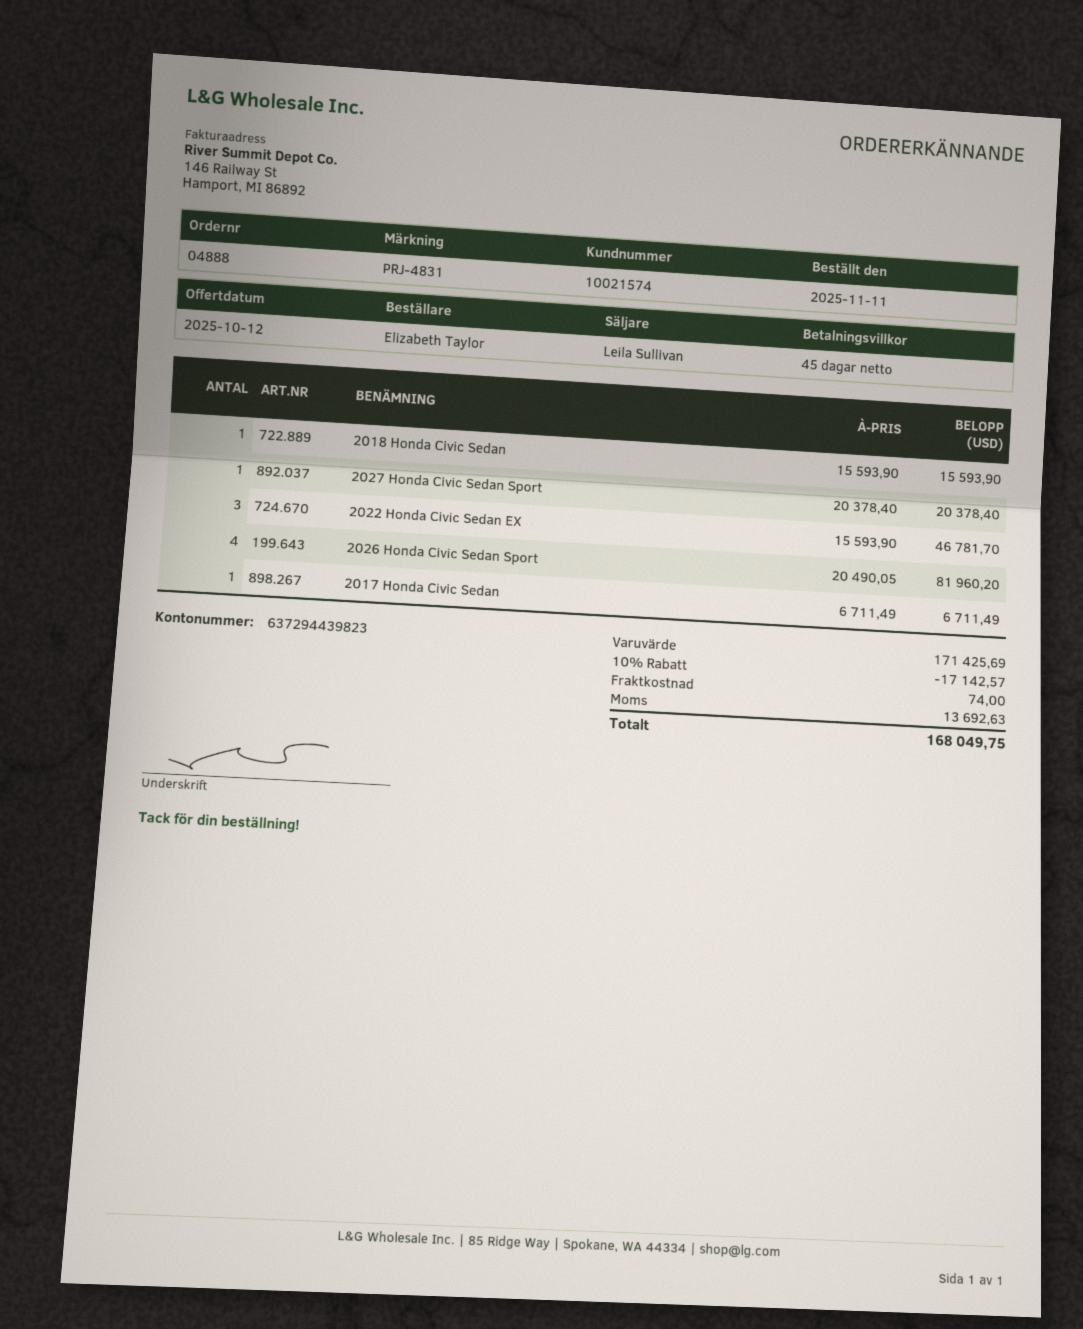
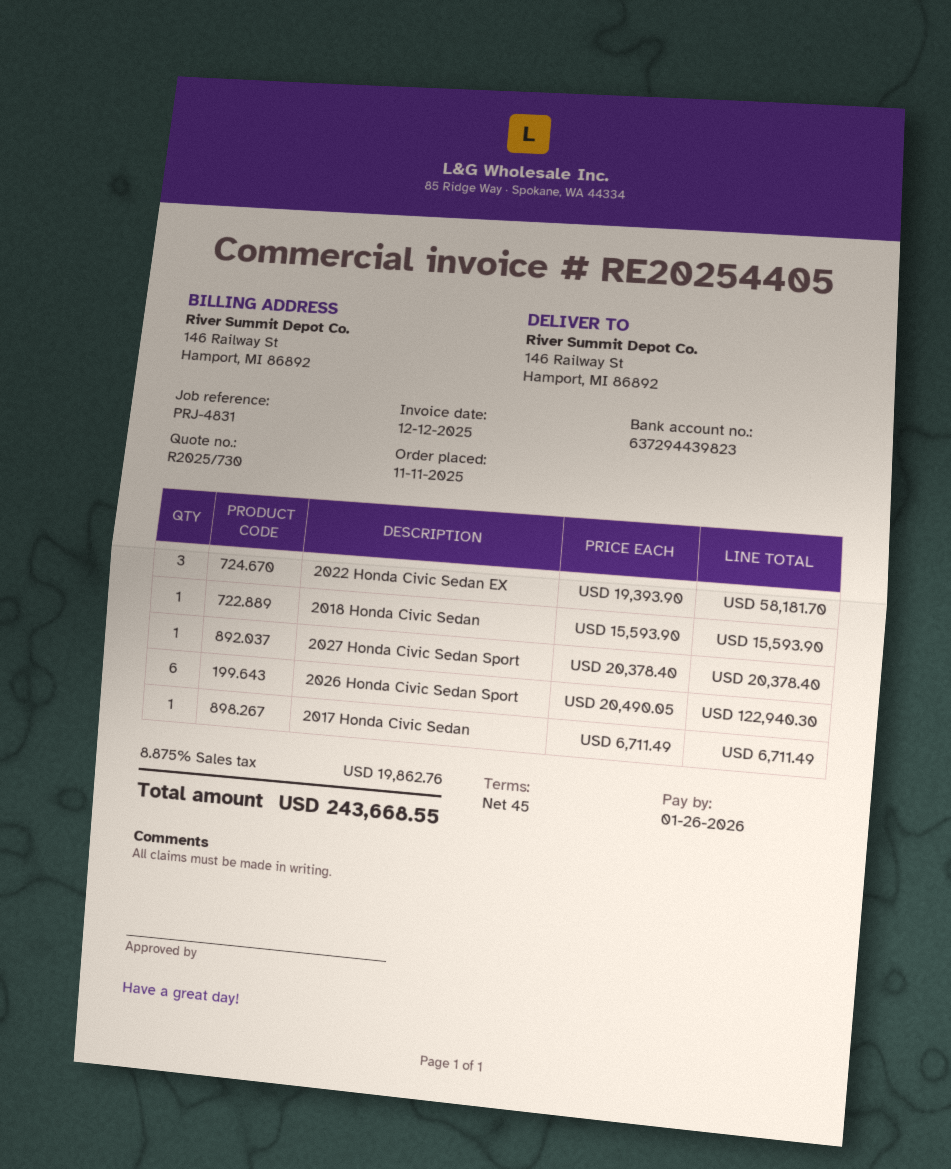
2022 Honda Civic Sedan EX: 3 x 15593.90 = 46781.70 -> 3 x 19393.90 = 58181.70
2026 Honda Civic Sedan Sport: 4 x 20490.05 = 81960.20 -> 6 x 20490.05 = 122940.30
discount: 10% = 17142.57 -> none
shipping: 74.00 -> none
tax: 13692.63 -> 19862.76
total: 168049.75 -> 243668.55

